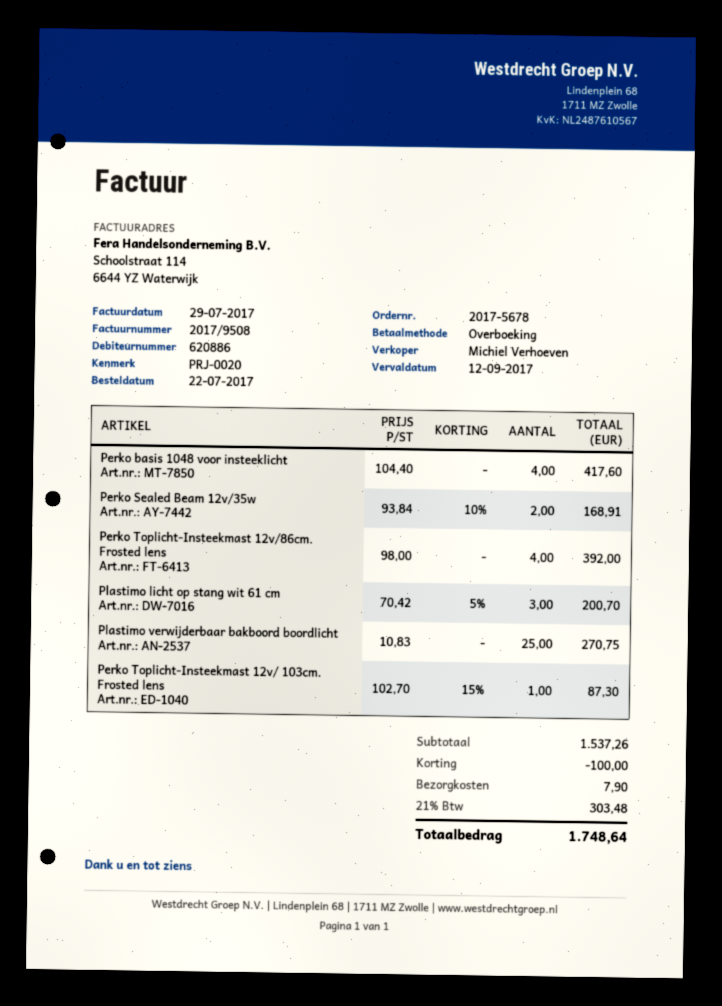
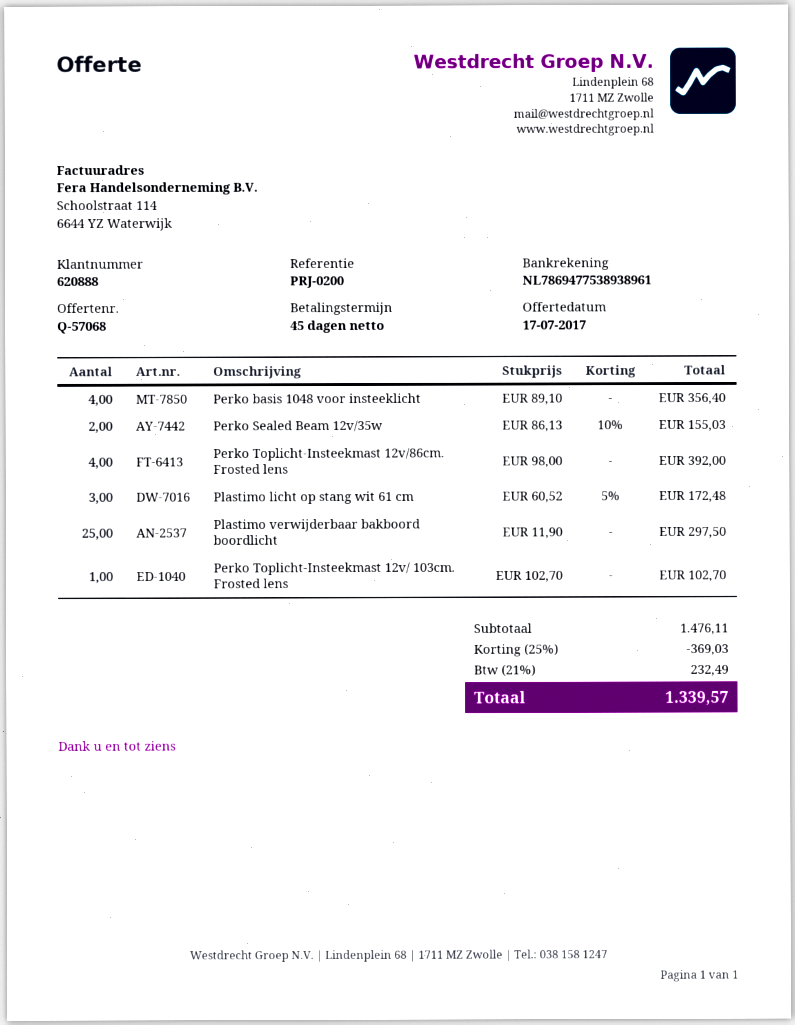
customer number: 620886 -> 620888
reference: PRJ-0020 -> PRJ-0200
Perko basis 1048 voor insteeklicht: 4 x 104.40 = 417.60 -> 4 x 89.10 = 356.40
Perko Sealed Beam 12v/35w: 2 x 93.84 - 10% = 168.91 -> 2 x 86.13 - 10% = 155.03
Plastimo licht op stang wit 61 cm: 3 x 70.42 - 5% = 200.70 -> 3 x 60.52 - 5% = 172.48
Plastimo verwijderbaar bakboord boordlicht: 25 x 10.83 = 270.75 -> 25 x 11.90 = 297.50
Perko Toplicht-Insteekmast 12v/ 103cm. Frosted lens: 1 x 102.70 - 15% = 87.30 -> 1 x 102.70 = 102.70
subtotal: 1537.26 -> 1476.11
discount: 100.00 -> 369.03
shipping: 7.90 -> none
tax: 21% = 303.48 -> 21% = 232.49
total: 1748.64 -> 1339.57

